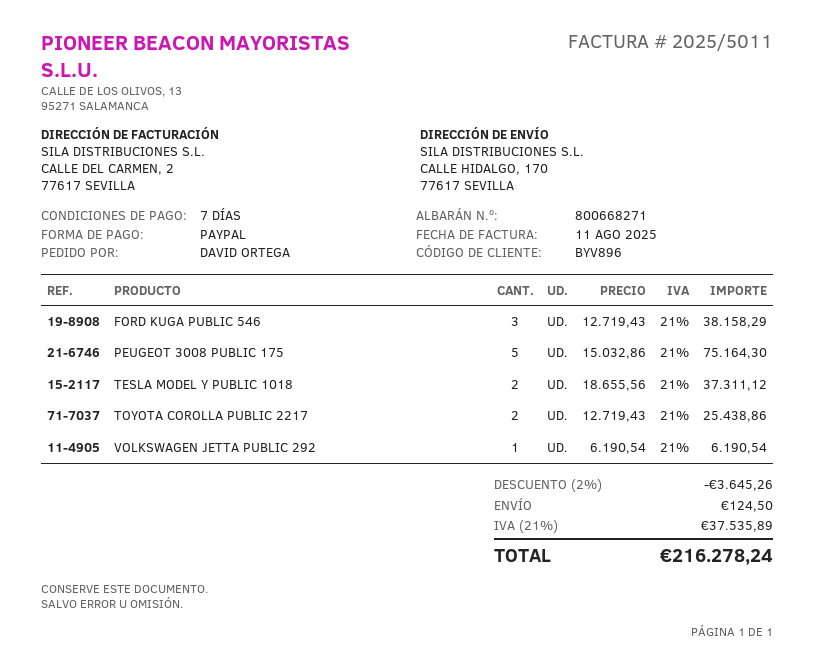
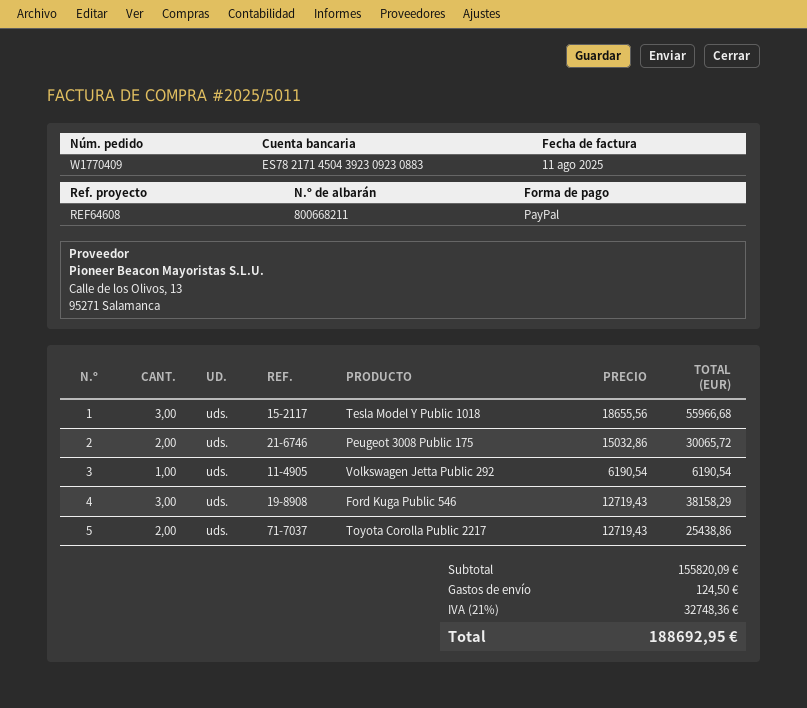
delivery note number: 800668271 -> 800668211
PEUGEOT 3008 PUBLIC 175: 5 x 15032.86 = 75164.30 -> 2 x 15032.86 = 30065.72
TESLA MODEL Y PUBLIC 1018: 2 x 18655.56 = 37311.12 -> 3 x 18655.56 = 55966.68
discount: 2% = 3645.26 -> none
tax: 21% = 37535.89 -> 21% = 32748.36
total: 216278.24 -> 188692.95

